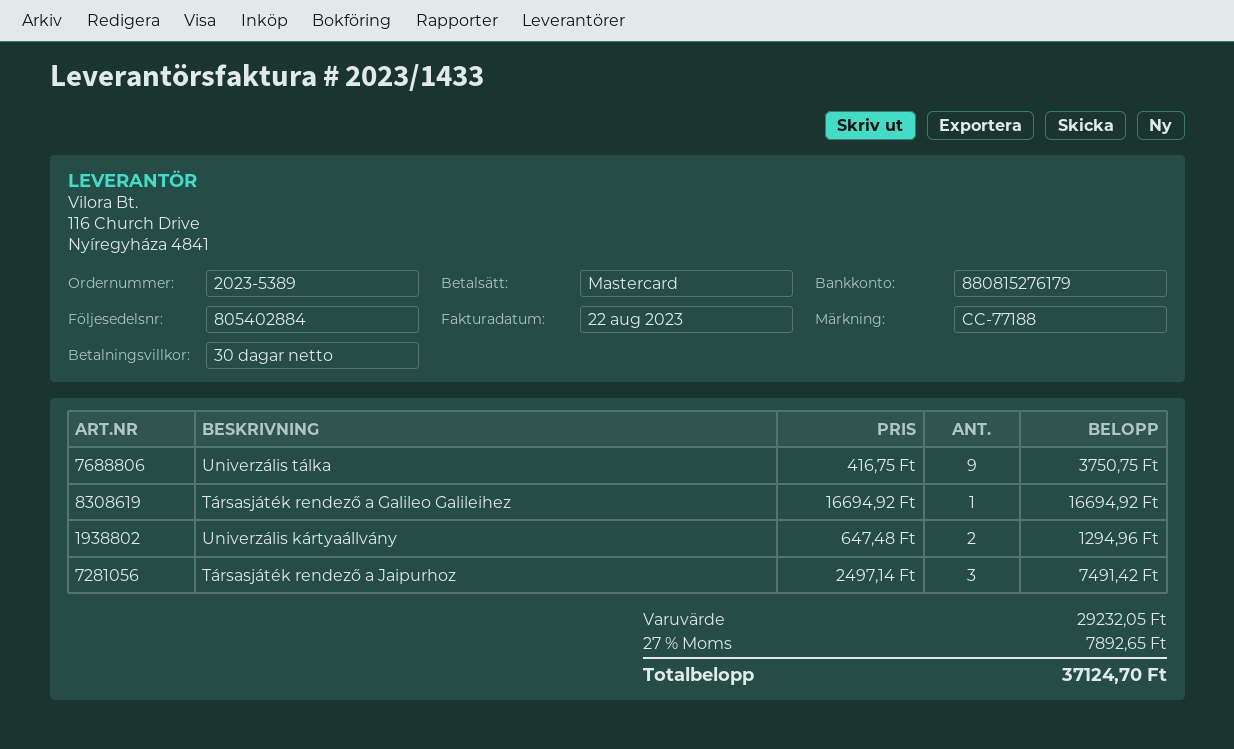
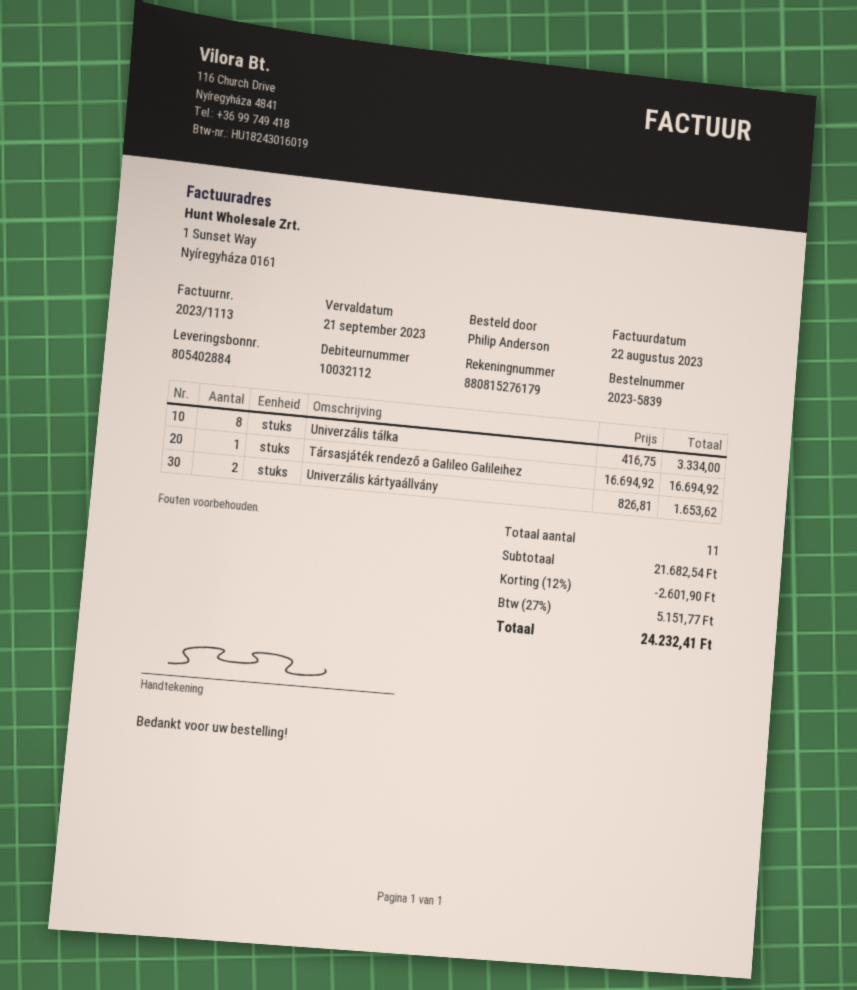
order number: 2023-5389 -> 2023-5839
invoice number: 2023/1433 -> 2023/1113
Univerzális tálka: 9 x 416.75 = 3750.75 -> 8 x 416.75 = 3334.00
Univerzális kártyaállvány: 2 x 647.48 = 1294.96 -> 2 x 826.81 = 1653.62
Társasjáték rendező a Jaipurhoz: 3 x 2497.14 = 7491.42 -> none
subtotal: 29232.05 -> 21682.54
discount: none -> 12% = 2601.90
tax: 27% = 7892.65 -> 27% = 5151.77
total: 37124.70 -> 24232.41

